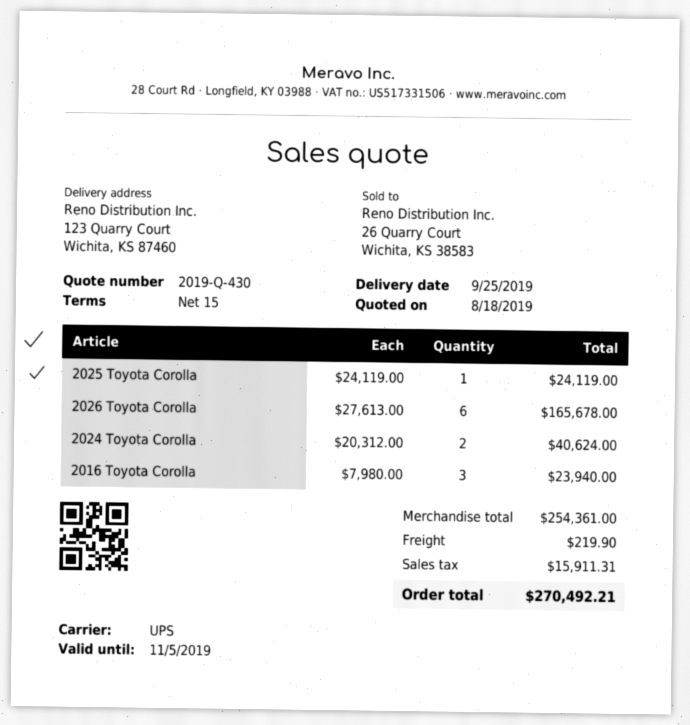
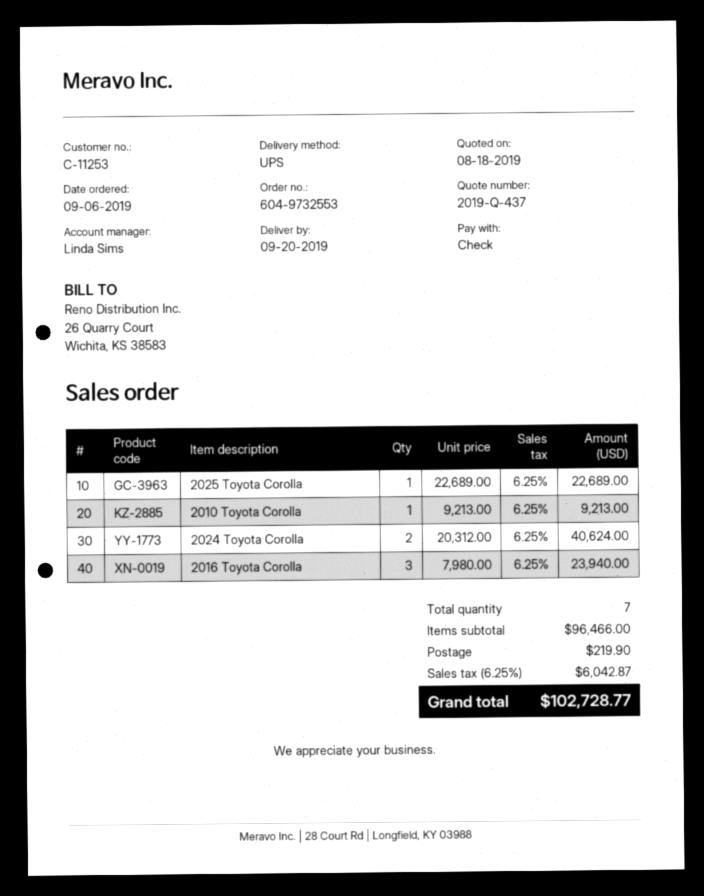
quote number: 2019-Q-430 -> 2019-Q-437
delivery date: 2019-09-25 -> 2019-09-20
2025 Toyota Corolla: 1 x 24119.00 = 24119.00 -> 1 x 22689.00 = 22689.00
2026 Toyota Corolla: 6 x 27613.00 = 165678.00 -> none
2010 Toyota Corolla: none -> 1 x 9213.00 = 9213.00
subtotal: 254361.00 -> 96466.00
tax: 15911.31 -> 6042.87
total: 270492.21 -> 102728.77

